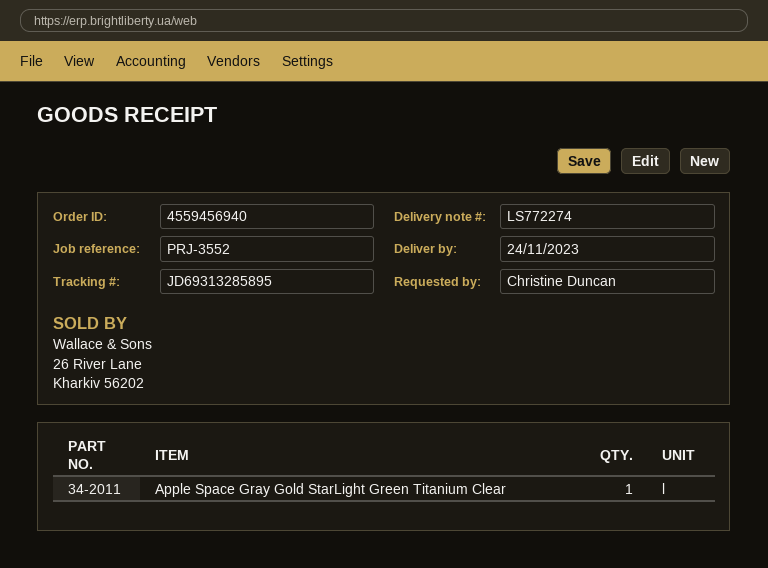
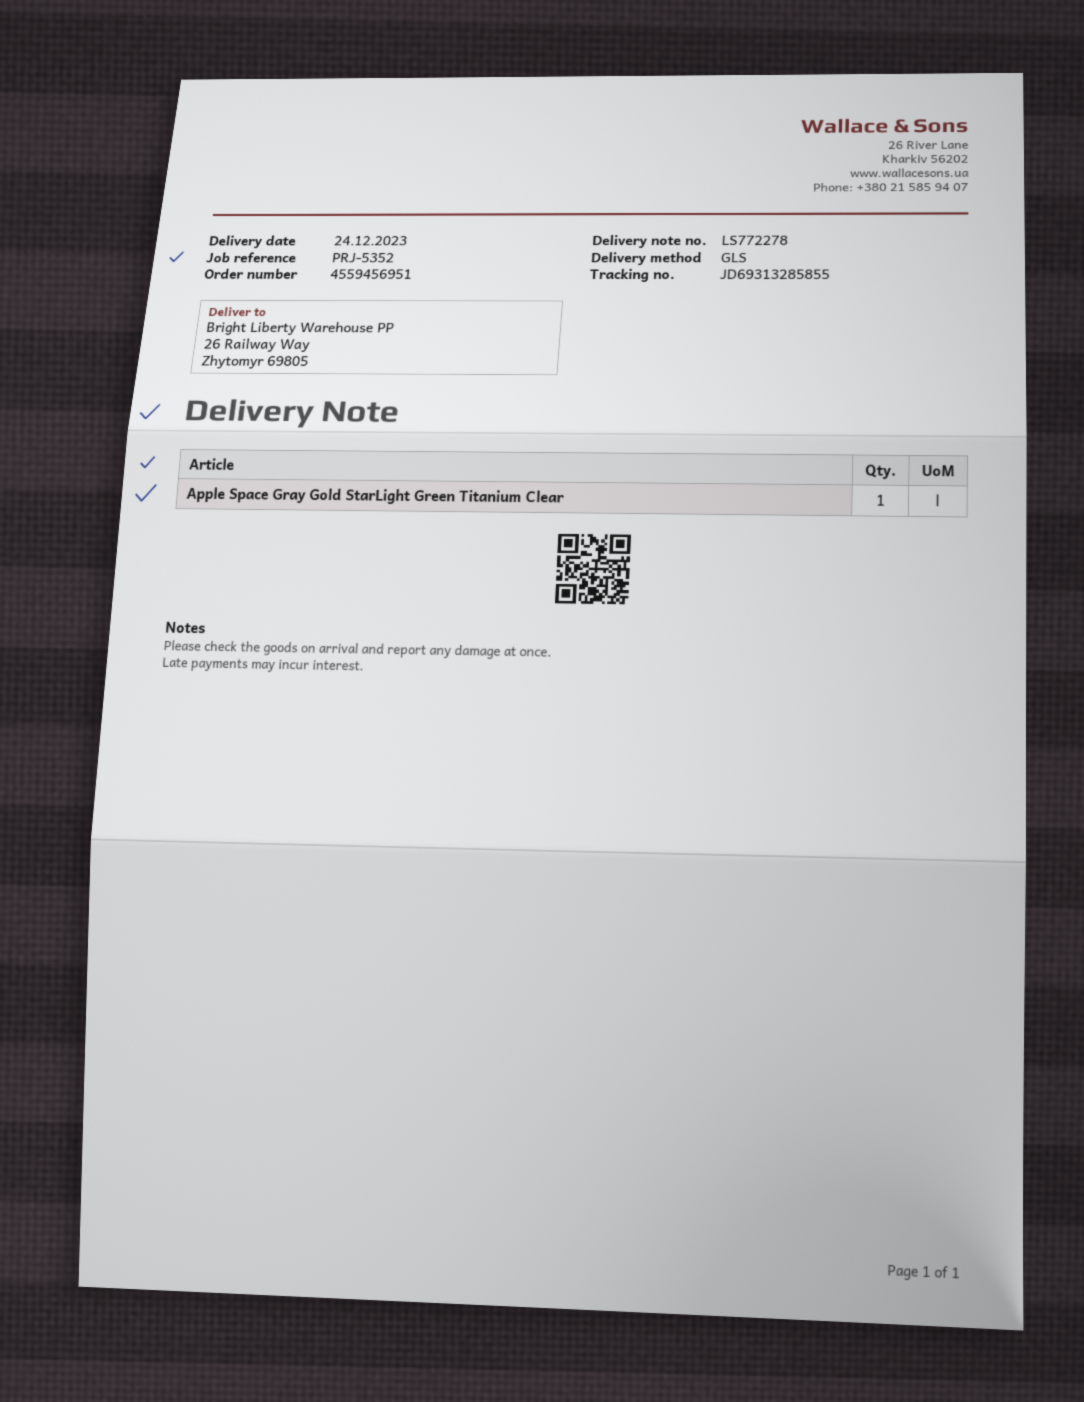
order number: 4559456940 -> 4559456951
delivery note number: LS772274 -> LS772278
delivery date: 2023-11-24 -> 2023-12-24
reference: PRJ-3552 -> PRJ-5352
tracking number: JD69313285895 -> JD69313285855

